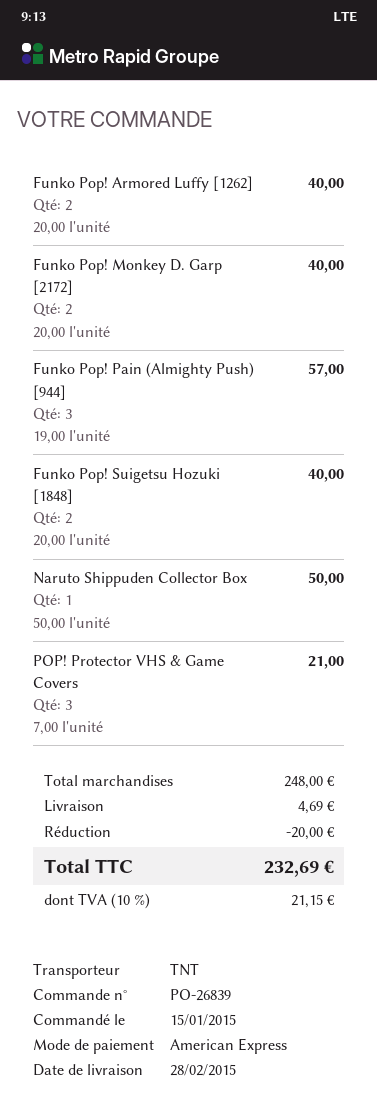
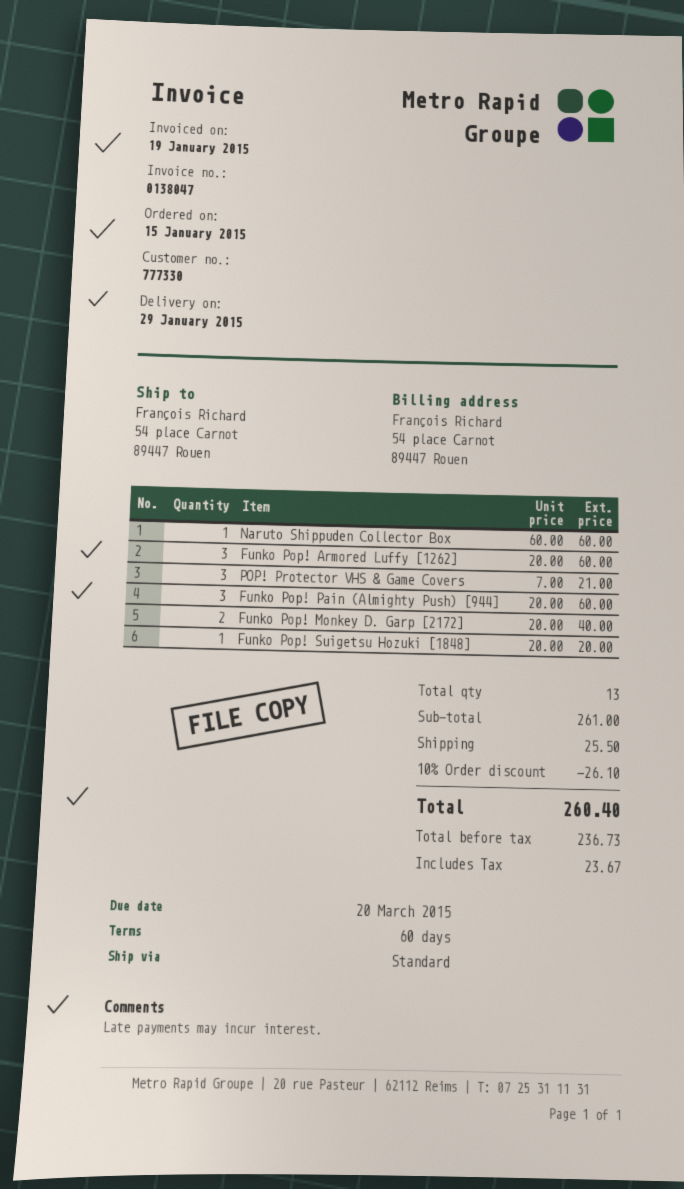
delivery date: 2015-02-28 -> 2015-01-29
shipping method: TNT -> standard
Funko Pop! Armored Luffy [1262]: 2 x 20.00 = 40.00 -> 3 x 20.00 = 60.00
Funko Pop! Pain (Almighty Push) [944]: 3 x 19.00 = 57.00 -> 3 x 20.00 = 60.00
Funko Pop! Suigetsu Hozuki [1848]: 2 x 20.00 = 40.00 -> 1 x 20.00 = 20.00
Naruto Shippuden Collector Box: 1 x 50.00 = 50.00 -> 1 x 60.00 = 60.00
subtotal: 248.00 -> 261.00
discount: 20.00 -> 26.10
shipping: 4.69 -> 25.50
tax: 21.15 -> 23.67
total: 232.69 -> 260.40

